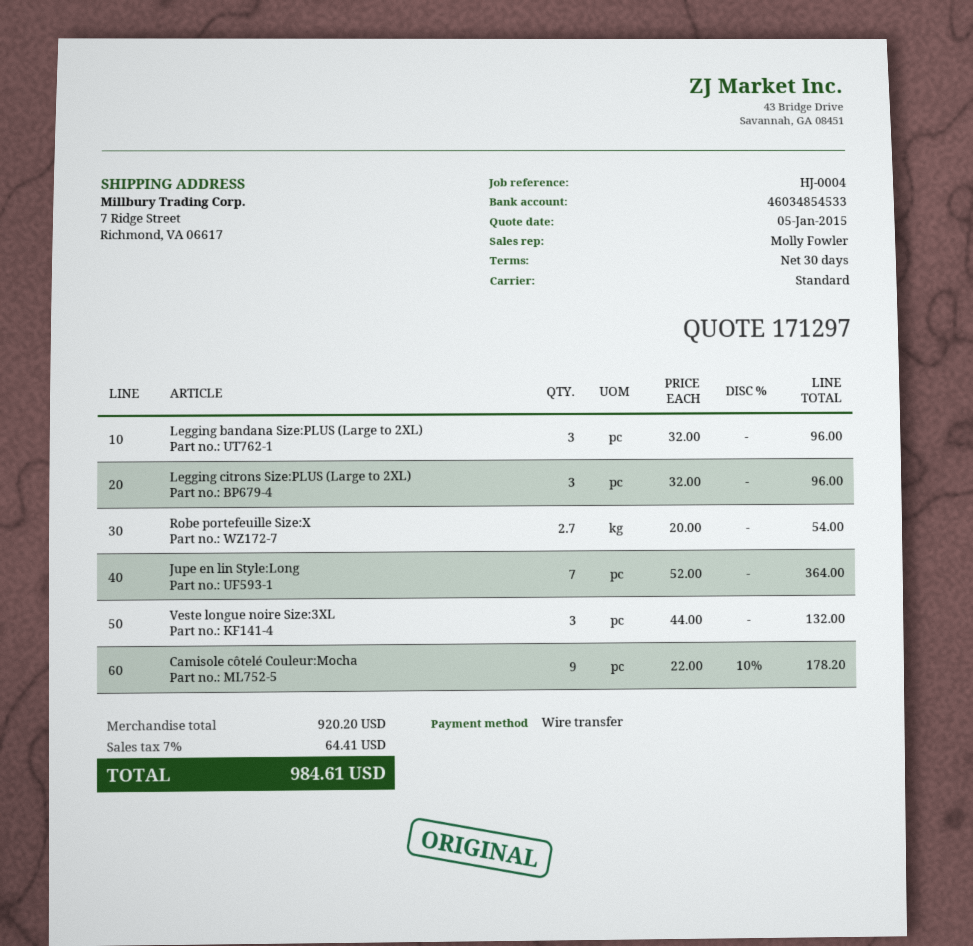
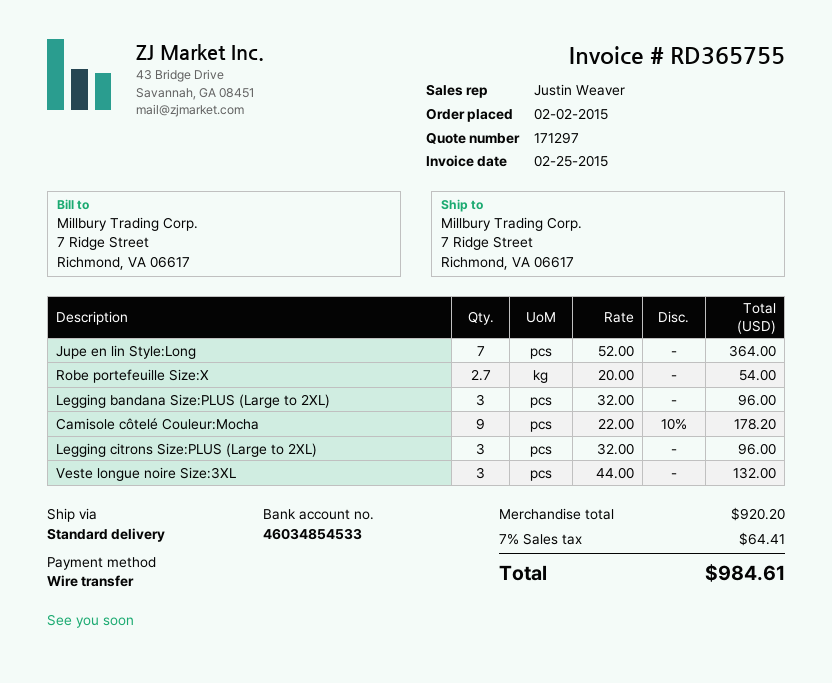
sales rep: Molly Fowler -> Justin Weaver

